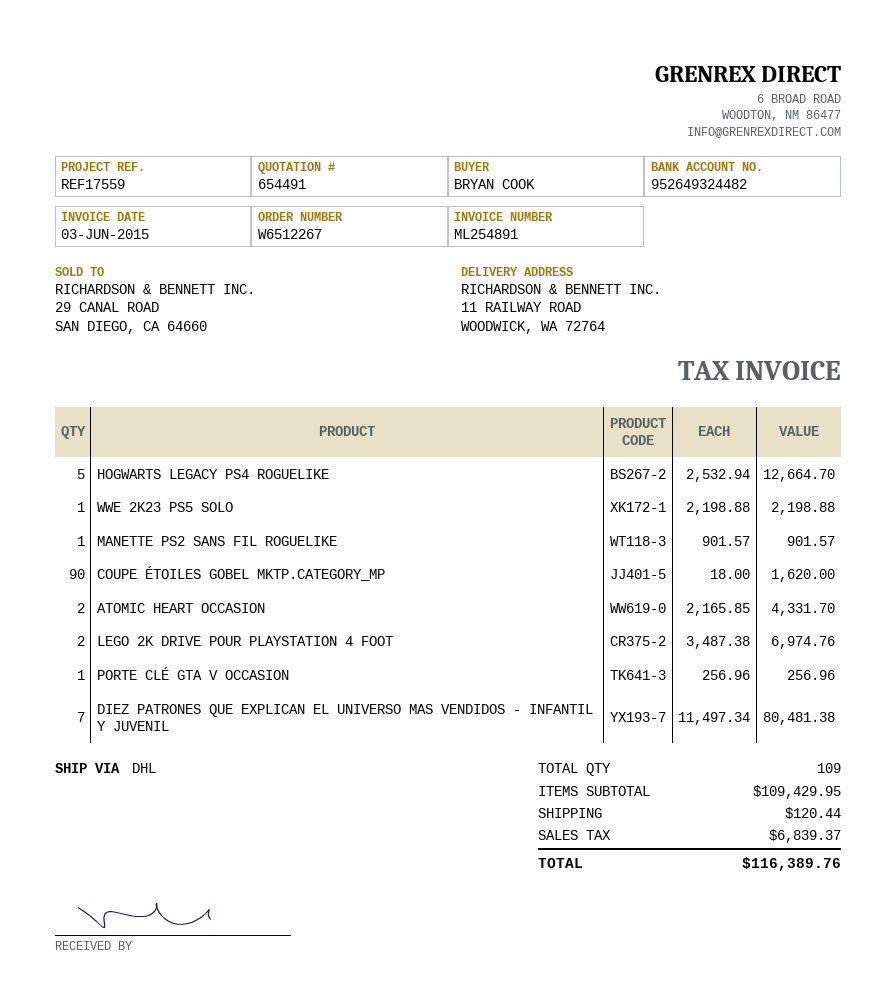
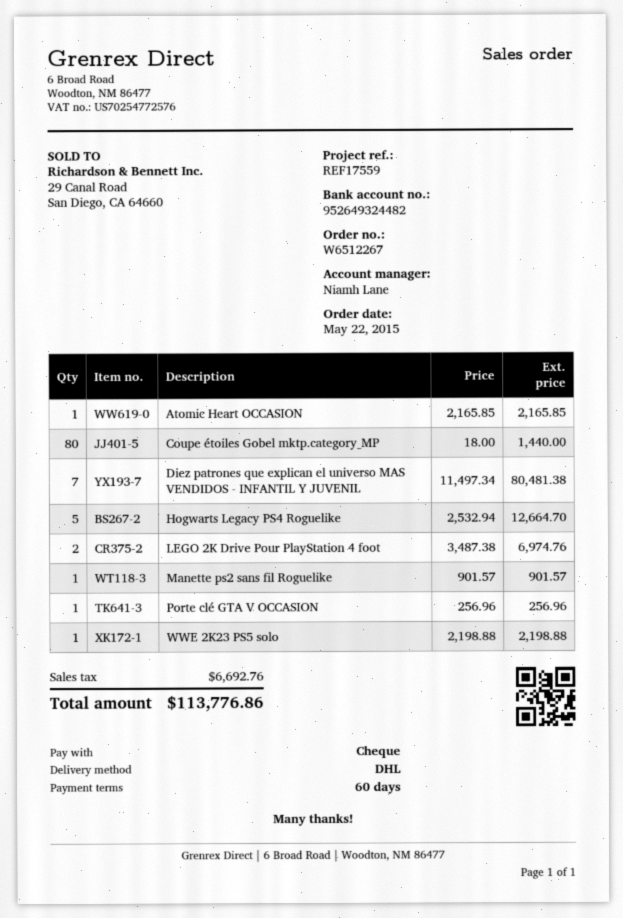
COUPE ÉTOILES GOBEL MKTP.CATEGORY_MP: 90 x 18.00 = 1620.00 -> 80 x 18.00 = 1440.00
ATOMIC HEART OCCASION: 2 x 2165.85 = 4331.70 -> 1 x 2165.85 = 2165.85
shipping: 120.44 -> none
tax: 6839.37 -> 6692.76
total: 116389.76 -> 113776.86

